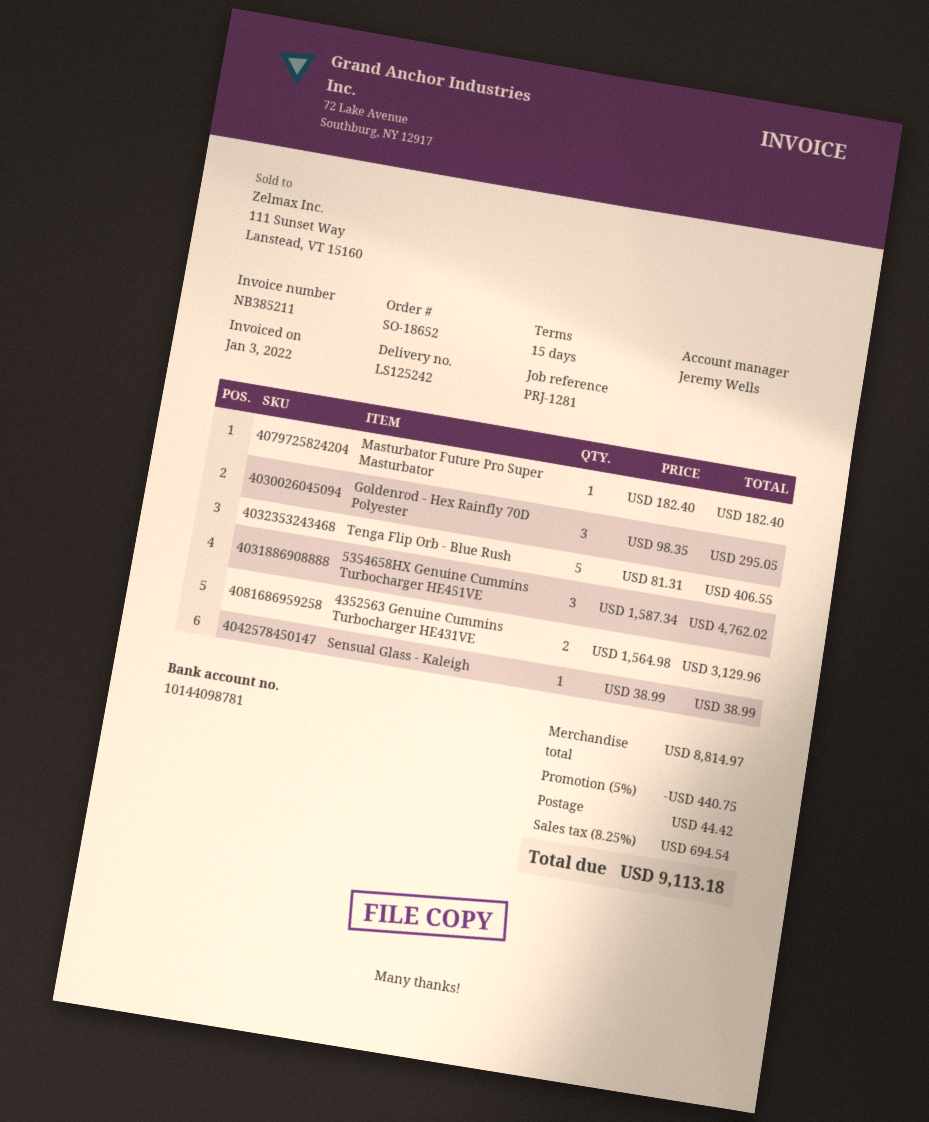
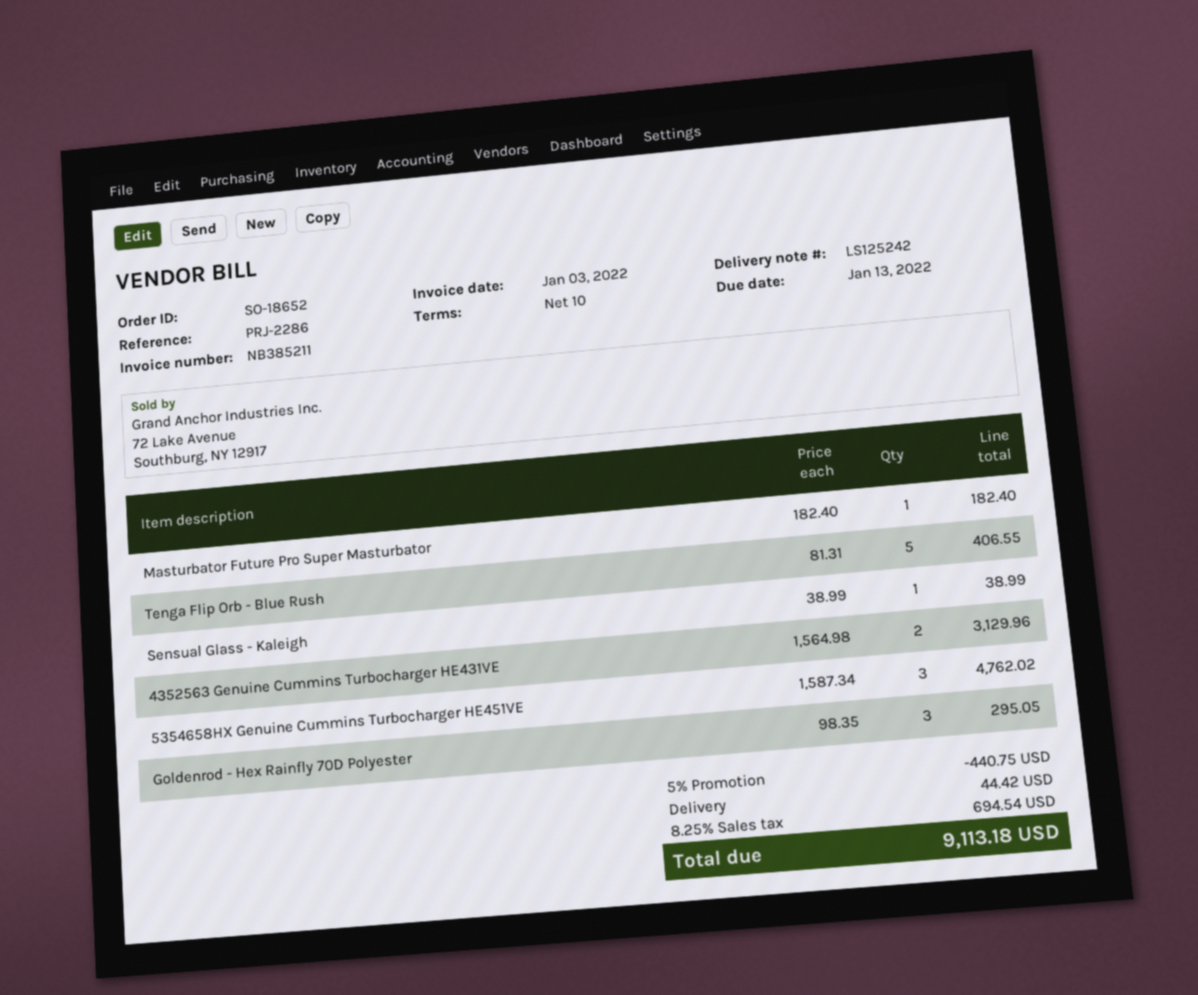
payment terms: 15 days -> 10 days
reference: PRJ-1281 -> PRJ-2286

